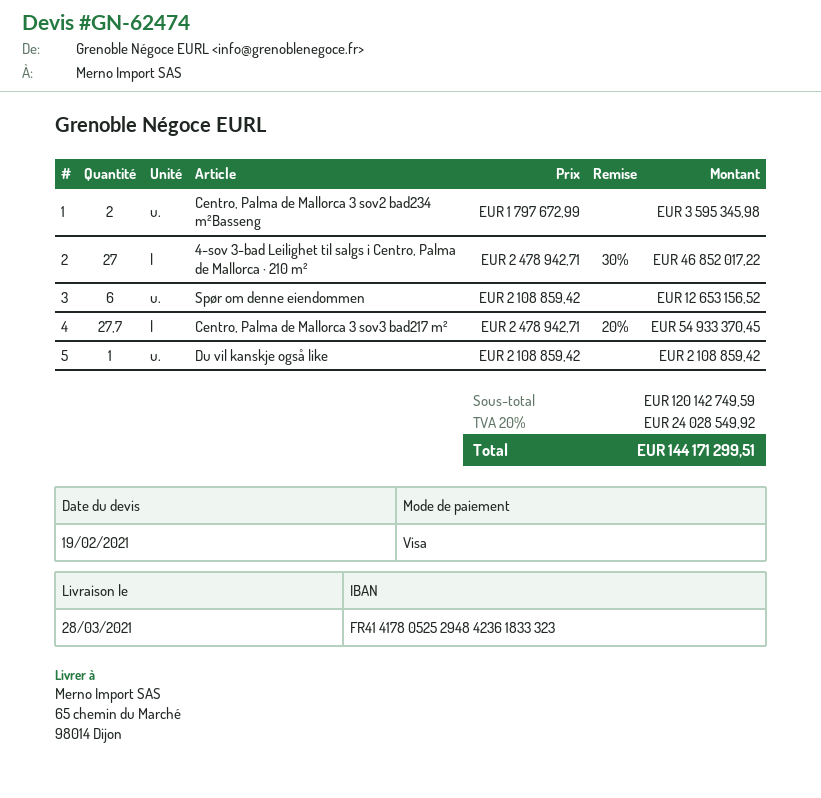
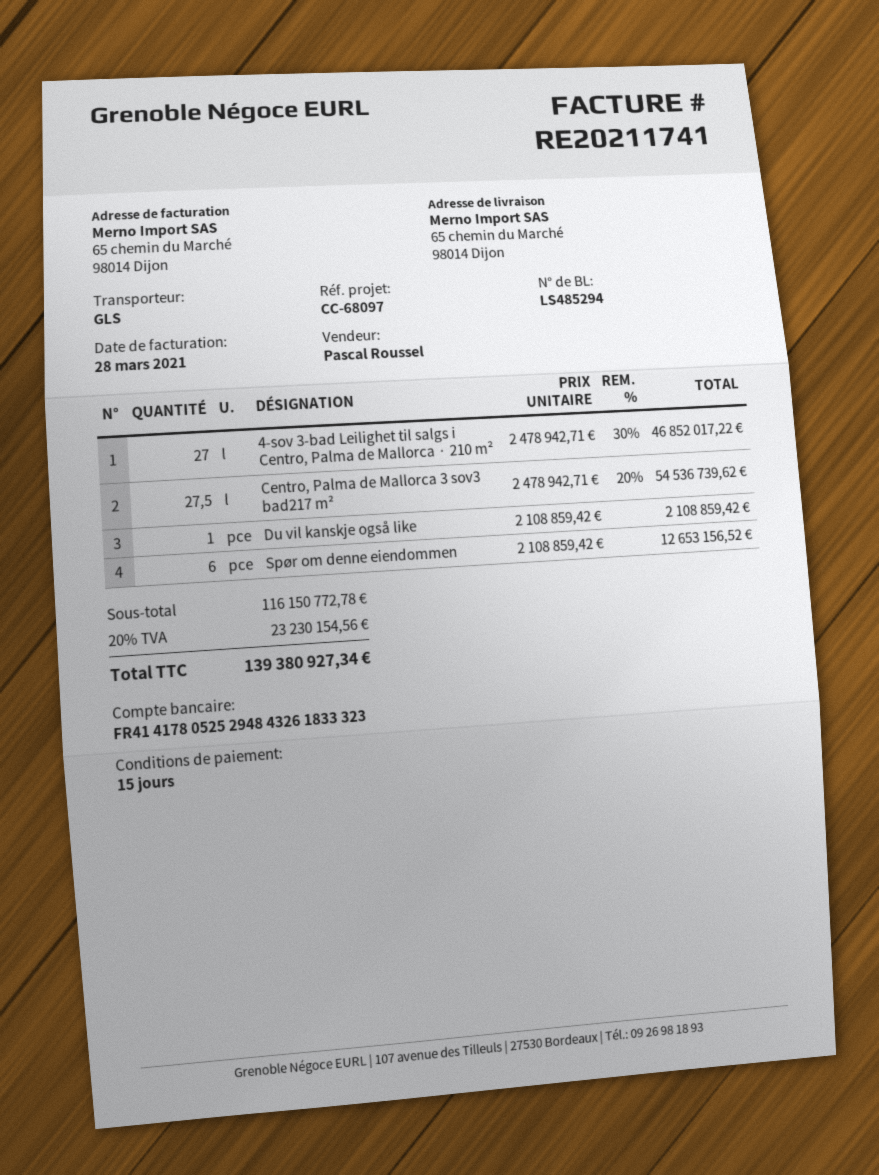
bank account: FR4141780525294842361833323 -> FR4141780525294843261833323
Centro, Palma de Mallorca 3 sov2 bad234 m²Basseng: 2 x 1797672.99 = 3595345.98 -> none
Centro, Palma de Mallorca 3 sov3 bad217 m²: 27.7 x 2478942.71 - 20% = 54933370.45 -> 27.5 x 2478942.71 - 20% = 54536739.62
subtotal: 120142749.59 -> 116150772.78
tax: 20% = 24028549.92 -> 20% = 23230154.56
total: 144171299.51 -> 139380927.34

